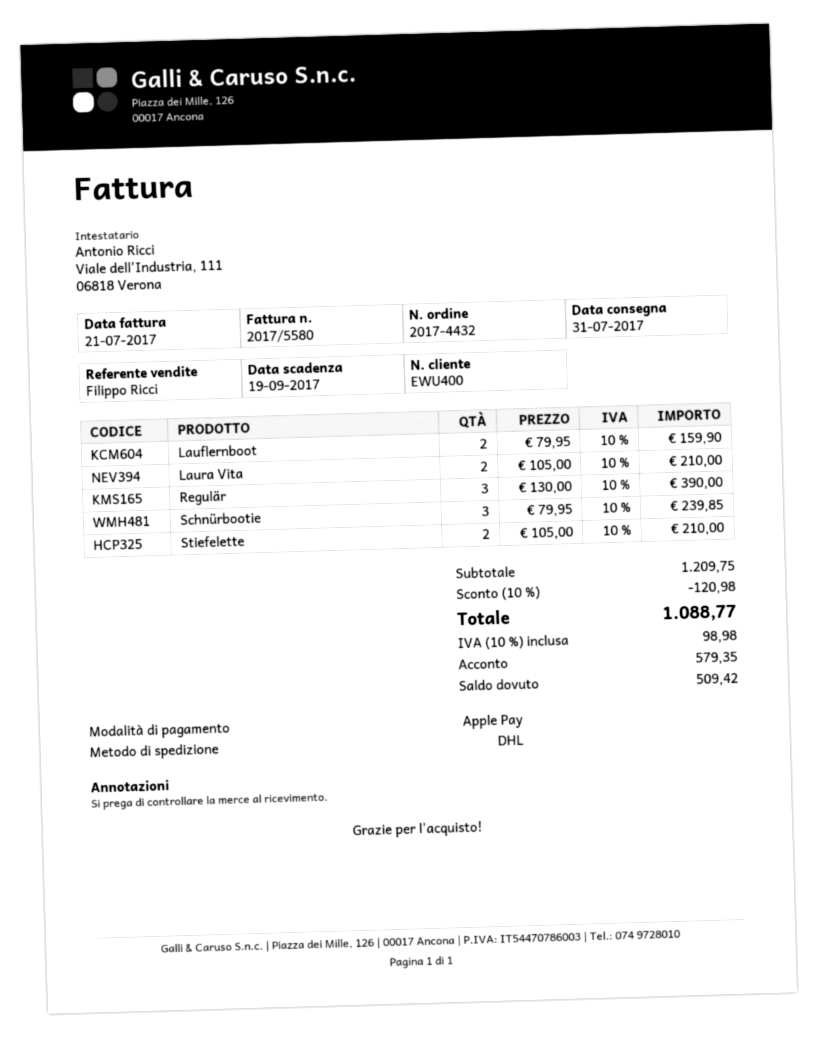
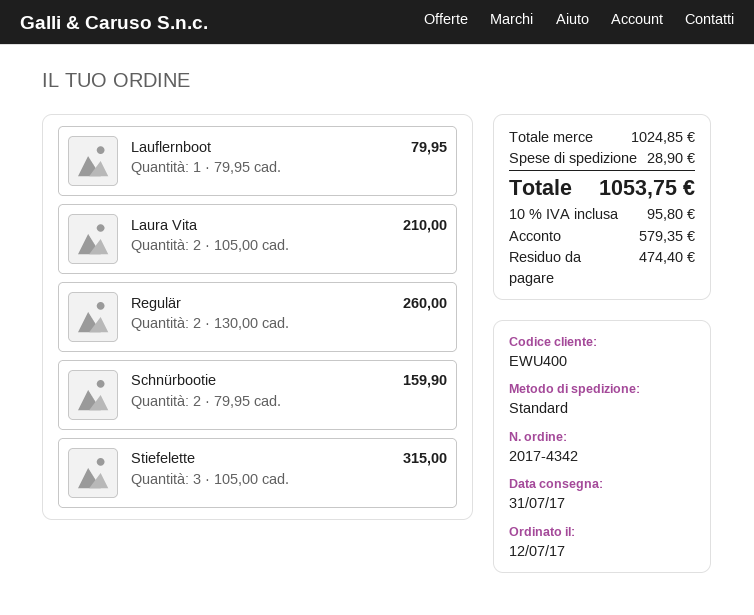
order number: 2017-4432 -> 2017-4342
shipping method: DHL -> standard
Lauflernboot: 2 x 79.95 = 159.90 -> 1 x 79.95 = 79.95
Regulär: 3 x 130.00 = 390.00 -> 2 x 130.00 = 260.00
Schnürbootie: 3 x 79.95 = 239.85 -> 2 x 79.95 = 159.90
Stiefelette: 2 x 105.00 = 210.00 -> 3 x 105.00 = 315.00
subtotal: 1209.75 -> 1024.85
discount: 10% = 120.98 -> none
shipping: none -> 28.90
tax: 10% = 98.98 -> 10% = 95.80
total: 1088.77 -> 1053.75
balance: 509.42 -> 474.40

